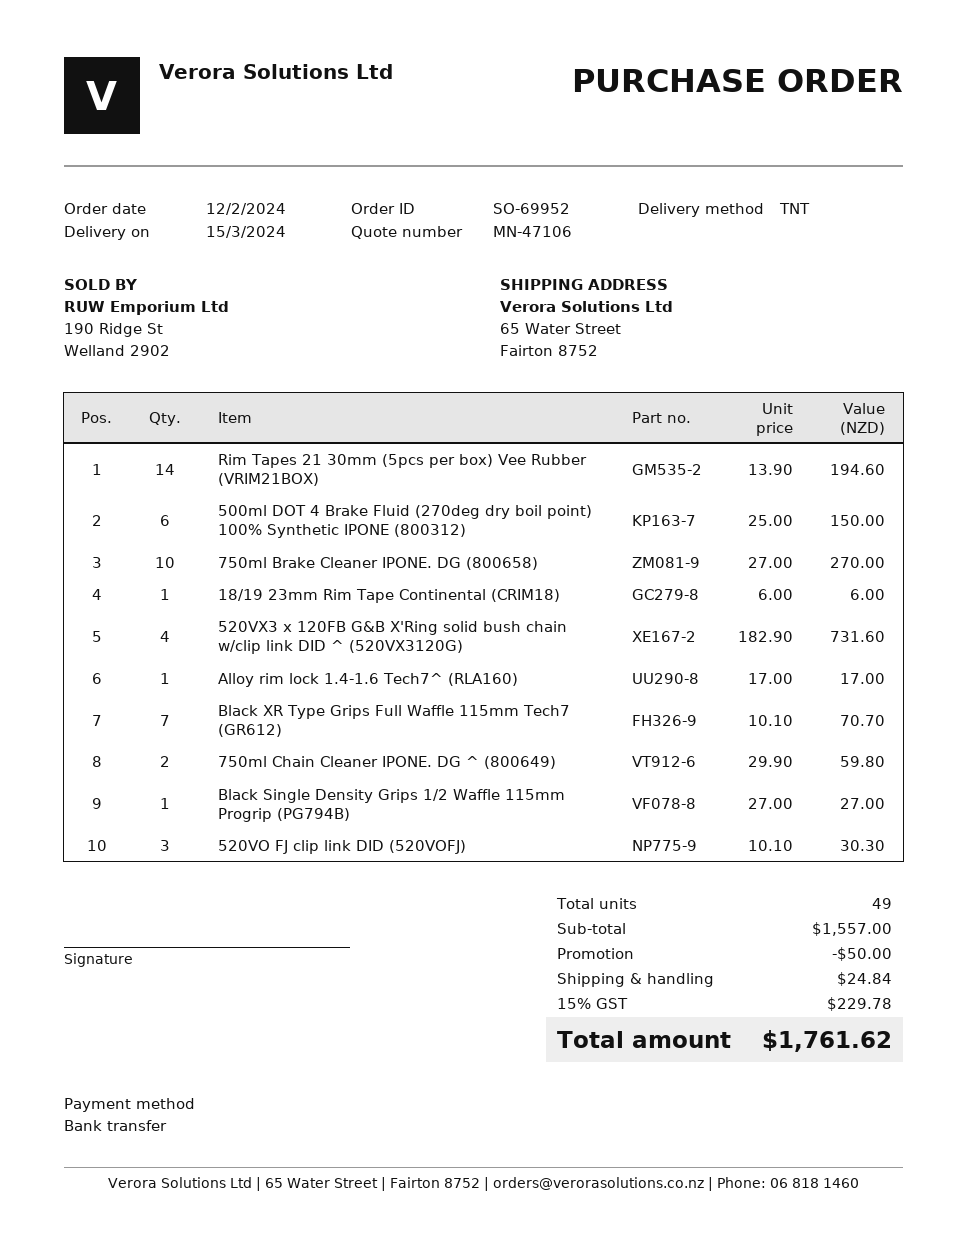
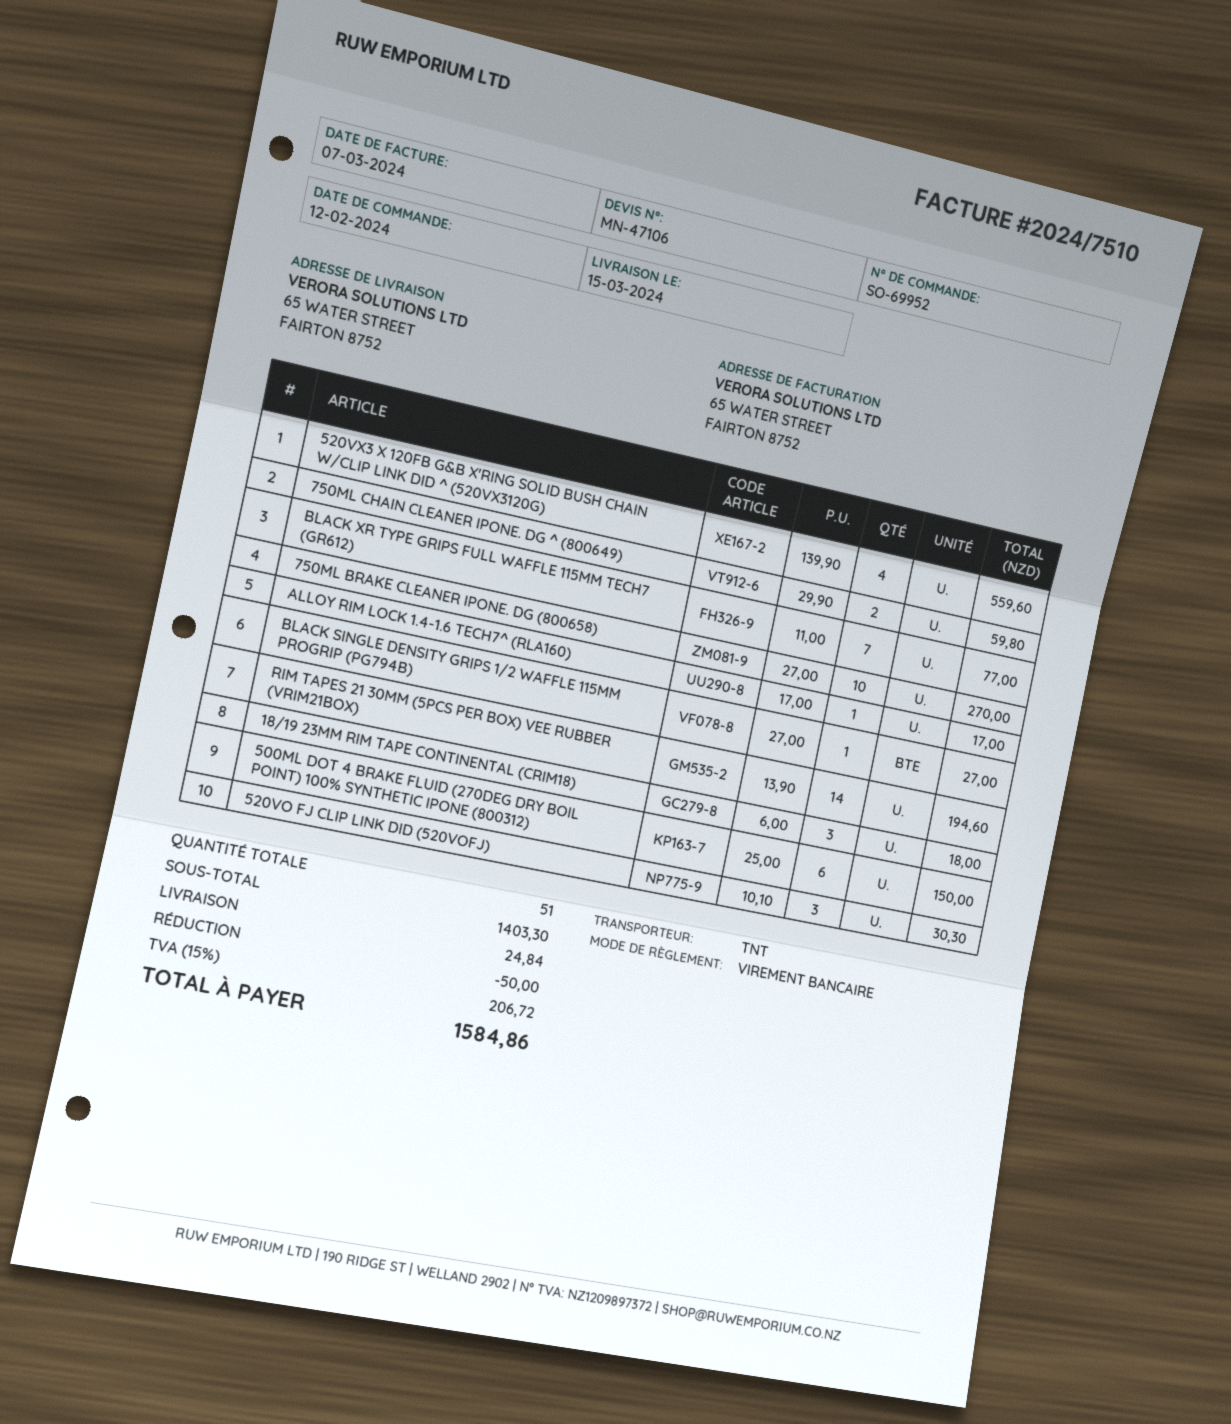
18/19 23mm Rim Tape Continental (CRIM18): 1 x 6.00 = 6.00 -> 3 x 6.00 = 18.00
520VX3 x 120FB G&B X'Ring solid bush chain w/clip link DID ^ (520VX3120G): 4 x 182.90 = 731.60 -> 4 x 139.90 = 559.60
Black XR Type Grips Full Waffle 115mm Tech7 (GR612): 7 x 10.10 = 70.70 -> 7 x 11.00 = 77.00
total quantity: 49 -> 51
subtotal: 1557.00 -> 1403.30
tax: 15% = 229.78 -> 15% = 206.72
total: 1761.62 -> 1584.86

